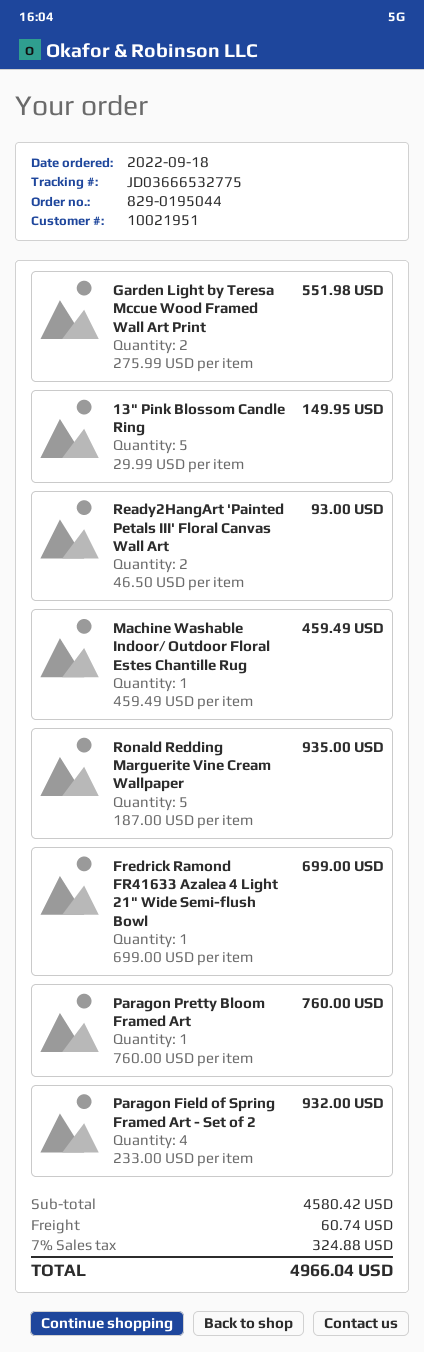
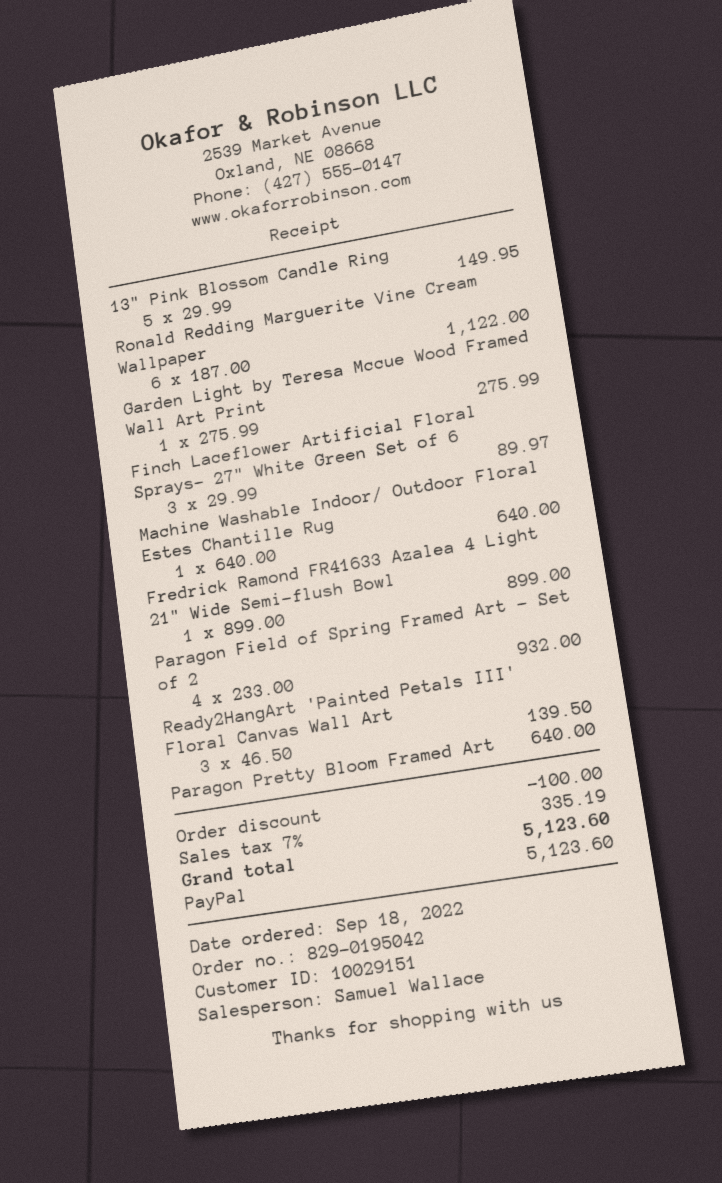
order number: 829-0195044 -> 829-0195042
customer number: 10021951 -> 10029151
Garden Light by Teresa Mccue Wood Framed Wall Art Print: 2 x 275.99 = 551.98 -> 1 x 275.99 = 275.99
Ready2HangArt 'Painted Petals III' Floral Canvas Wall Art: 2 x 46.50 = 93.00 -> 3 x 46.50 = 139.50
Machine Washable Indoor/ Outdoor Floral Estes Chantille Rug: 1 x 459.49 = 459.49 -> 1 x 640.00 = 640.00
Ronald Redding Marguerite Vine Cream Wallpaper: 5 x 187.00 = 935.00 -> 6 x 187.00 = 1122.00
Fredrick Ramond FR41633 Azalea 4 Light 21" Wide Semi-flush Bowl: 1 x 699.00 = 699.00 -> 1 x 899.00 = 899.00
Paragon Pretty Bloom Framed Art: 1 x 760.00 = 760.00 -> 1 x 640.00 = 640.00
Finch Laceflower Artificial Floral Sprays- 27" White Green Set of 6: none -> 3 x 29.99 = 89.97
discount: none -> 100.00
shipping: 60.74 -> none
tax: 7% = 324.88 -> 7% = 335.19
total: 4966.04 -> 5123.60

